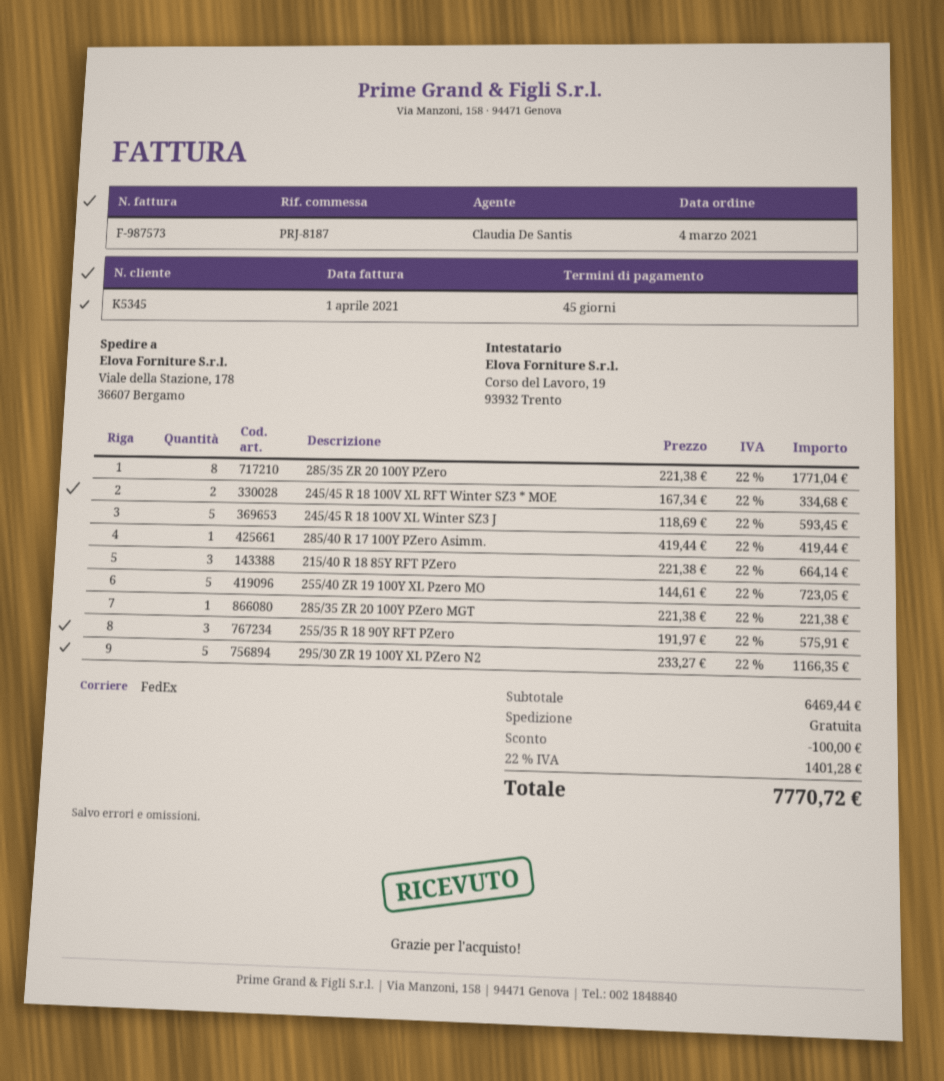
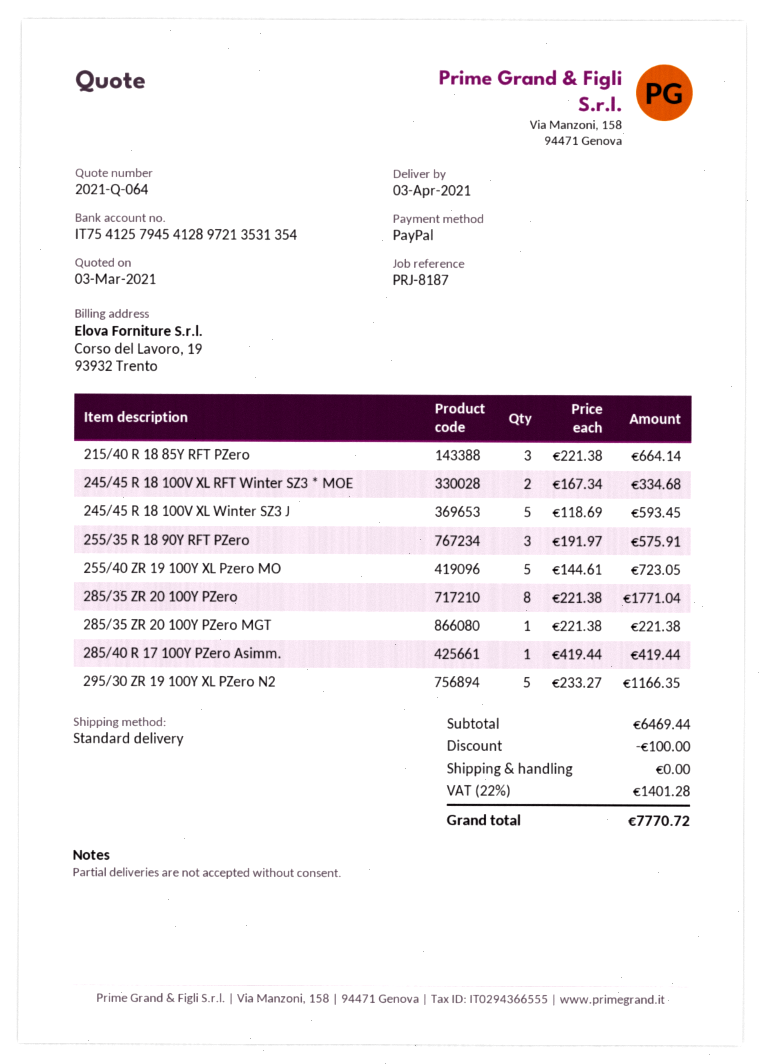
shipping method: FedEx -> standard

